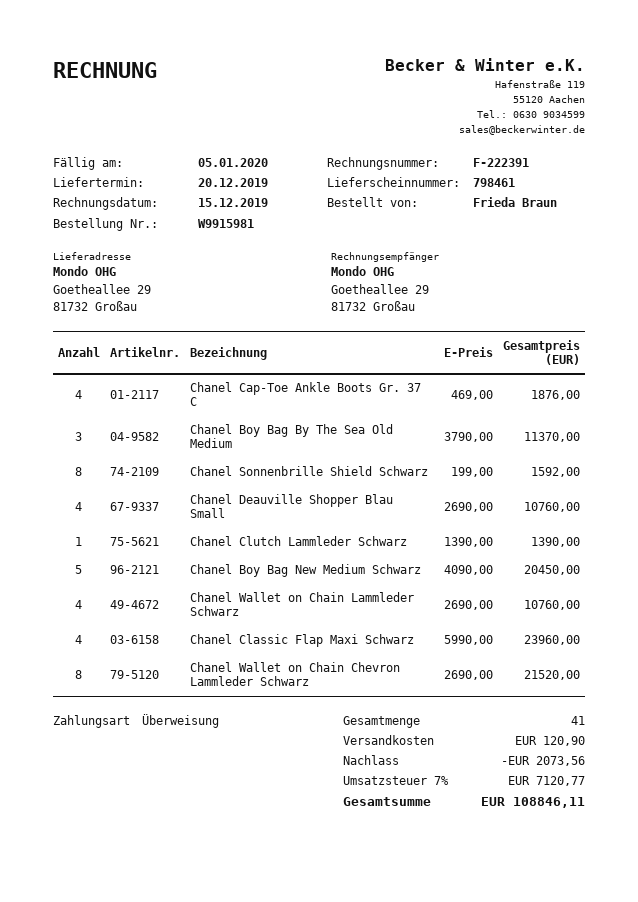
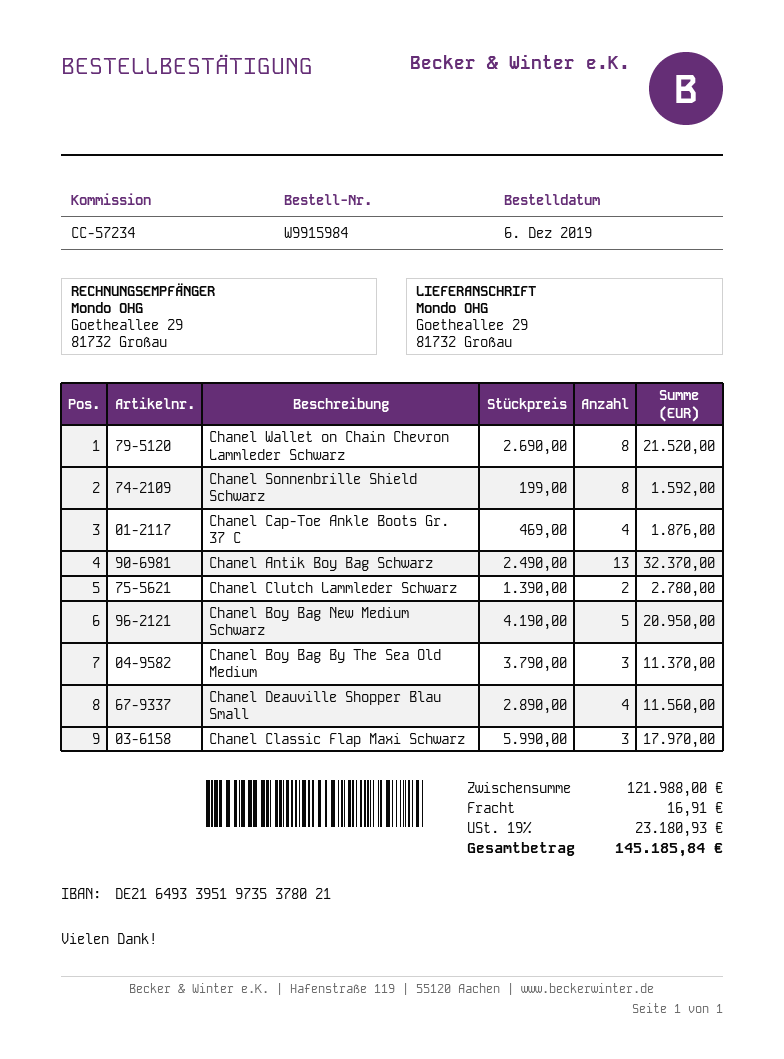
order number: W9915981 -> W9915984
Chanel Deauville Shopper Blau Small: 4 x 2690.00 = 10760.00 -> 4 x 2890.00 = 11560.00
Chanel Clutch Lammleder Schwarz: 1 x 1390.00 = 1390.00 -> 2 x 1390.00 = 2780.00
Chanel Boy Bag New Medium Schwarz: 5 x 4090.00 = 20450.00 -> 5 x 4190.00 = 20950.00
Chanel Wallet on Chain Lammleder Schwarz: 4 x 2690.00 = 10760.00 -> none
Chanel Classic Flap Maxi Schwarz: 4 x 5990.00 = 23960.00 -> 3 x 5990.00 = 17970.00
Chanel Antik Boy Bag Schwarz: none -> 13 x 2490.00 = 32370.00
discount: 2073.56 -> none
shipping: 120.90 -> 16.91
tax: 7% = 7120.77 -> 19% = 23180.93
total: 108846.11 -> 145185.84

